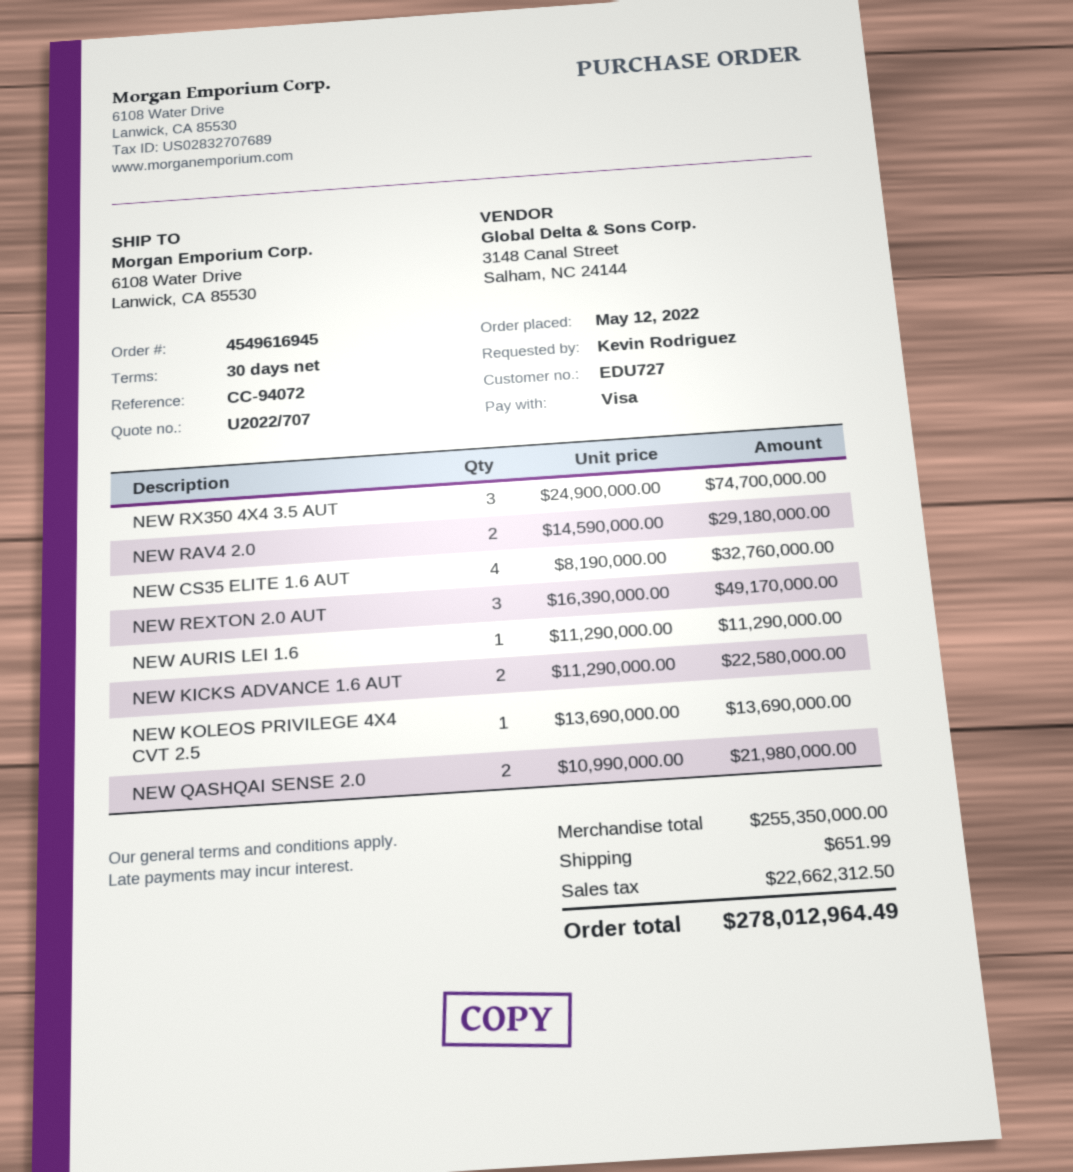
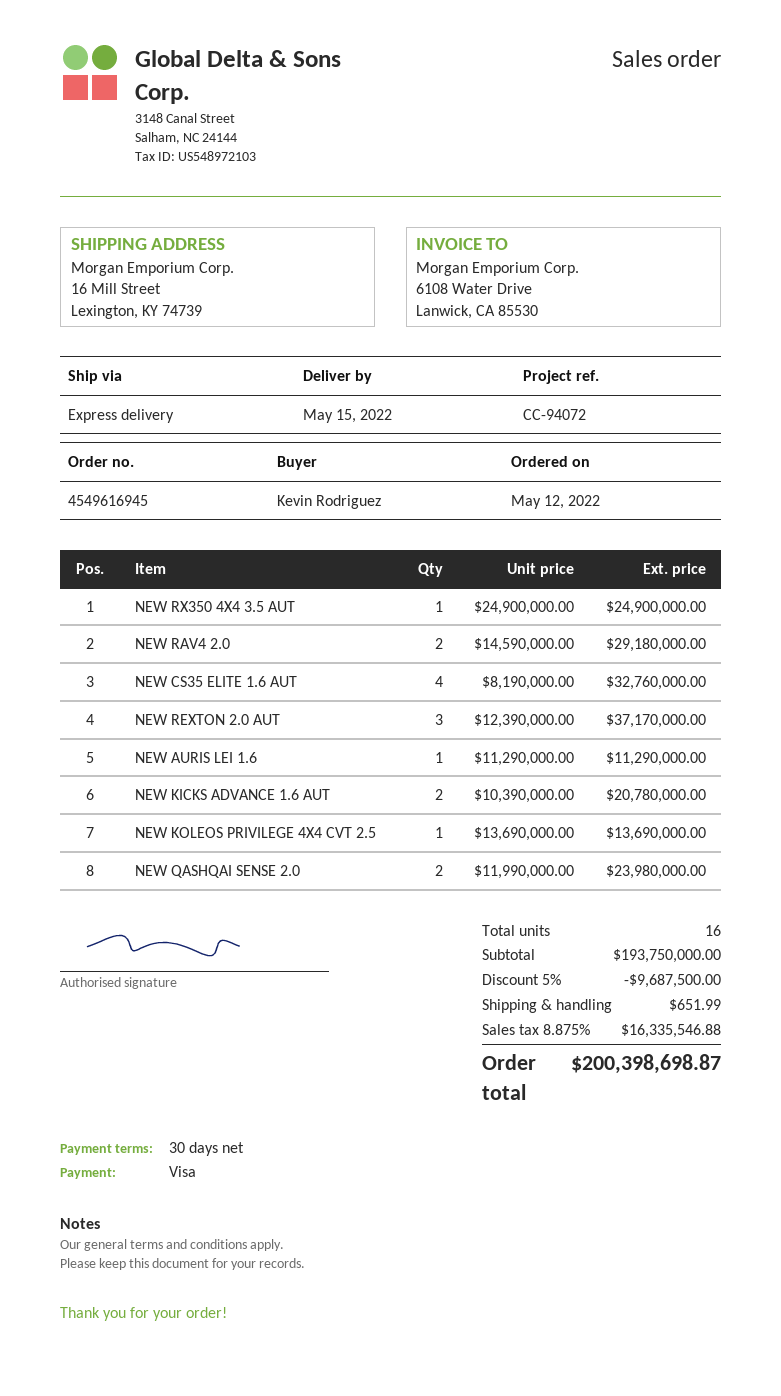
ship to: 6108 Water Drive, Lanwick, CA 85530 -> 16 Mill Street, Lexington, KY 74739
NEW RX350 4X4 3.5 AUT: 3 x 24900000.00 = 74700000.00 -> 1 x 24900000.00 = 24900000.00
NEW REXTON 2.0 AUT: 3 x 16390000.00 = 49170000.00 -> 3 x 12390000.00 = 37170000.00
NEW KICKS ADVANCE 1.6 AUT: 2 x 11290000.00 = 22580000.00 -> 2 x 10390000.00 = 20780000.00
NEW QASHQAI SENSE 2.0: 2 x 10990000.00 = 21980000.00 -> 2 x 11990000.00 = 23980000.00
subtotal: 255350000.00 -> 193750000.00
discount: none -> 5% = 9687500.00
tax: 22662312.50 -> 16335546.88
total: 278012964.49 -> 200398698.87

